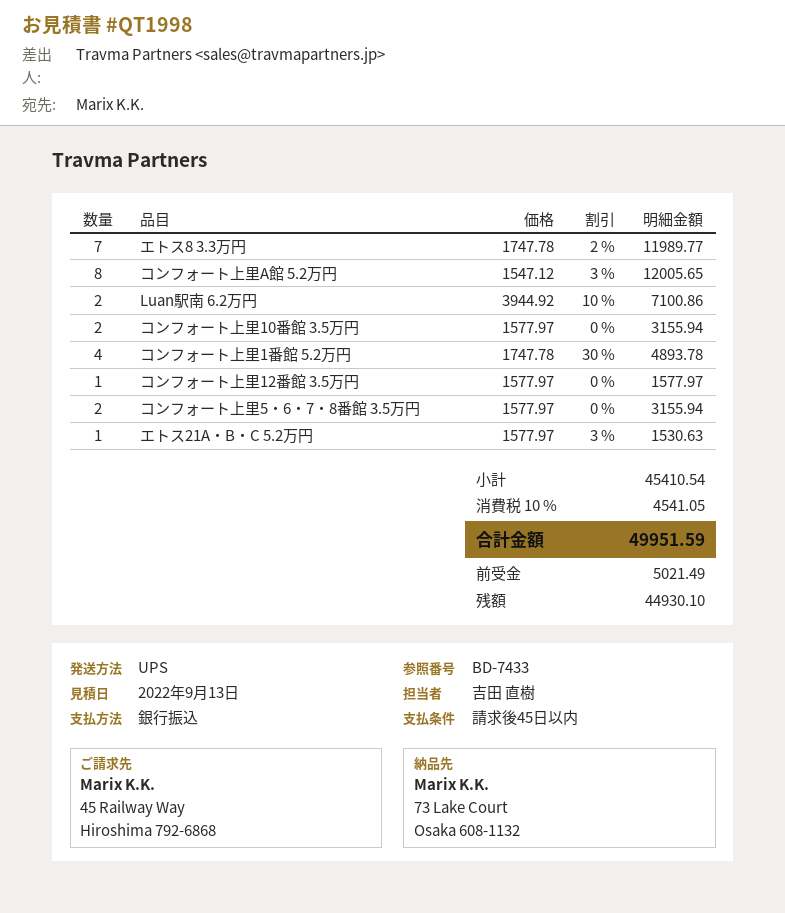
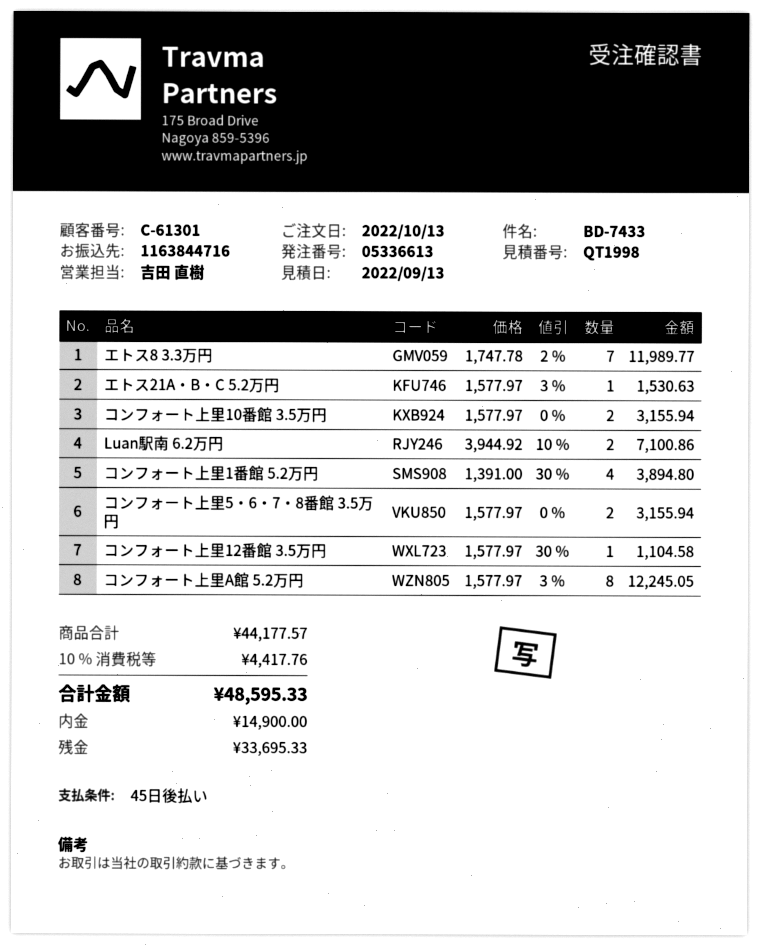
コンフォート上里A館 5.2万円: 8 x 1547.12 - 3% = 12005.65 -> 8 x 1577.97 - 3% = 12245.05
コンフォート上里1番館 5.2万円: 4 x 1747.78 - 30% = 4893.78 -> 4 x 1391.00 - 30% = 3894.80
コンフォート上里12番館 3.5万円: 1 x 1577.97 = 1577.97 -> 1 x 1577.97 - 30% = 1104.58
subtotal: 45410.54 -> 44177.57
tax: 10% = 4541.05 -> 10% = 4417.76
total: 49951.59 -> 48595.33
deposit: 5021.49 -> 14900.00
balance: 44930.10 -> 33695.33

